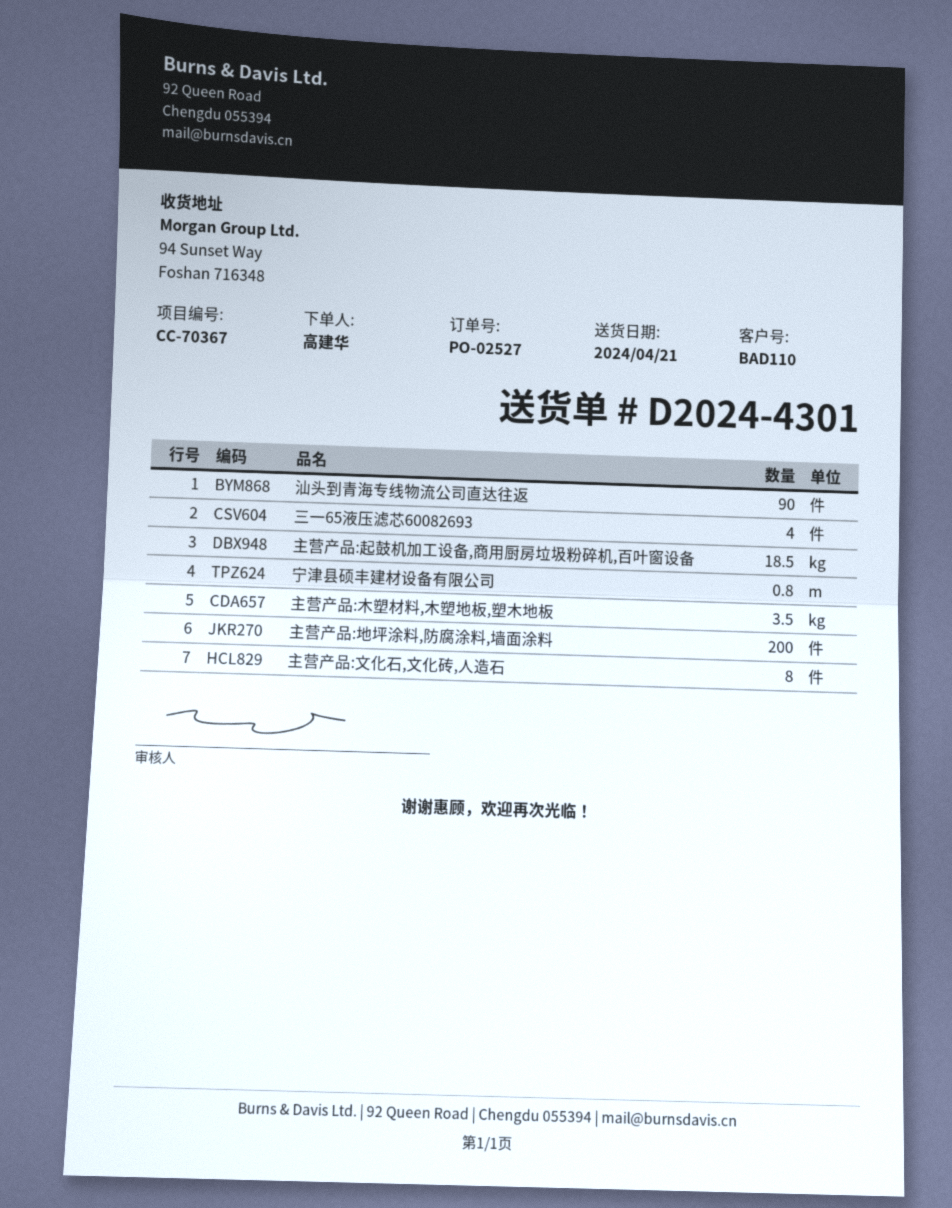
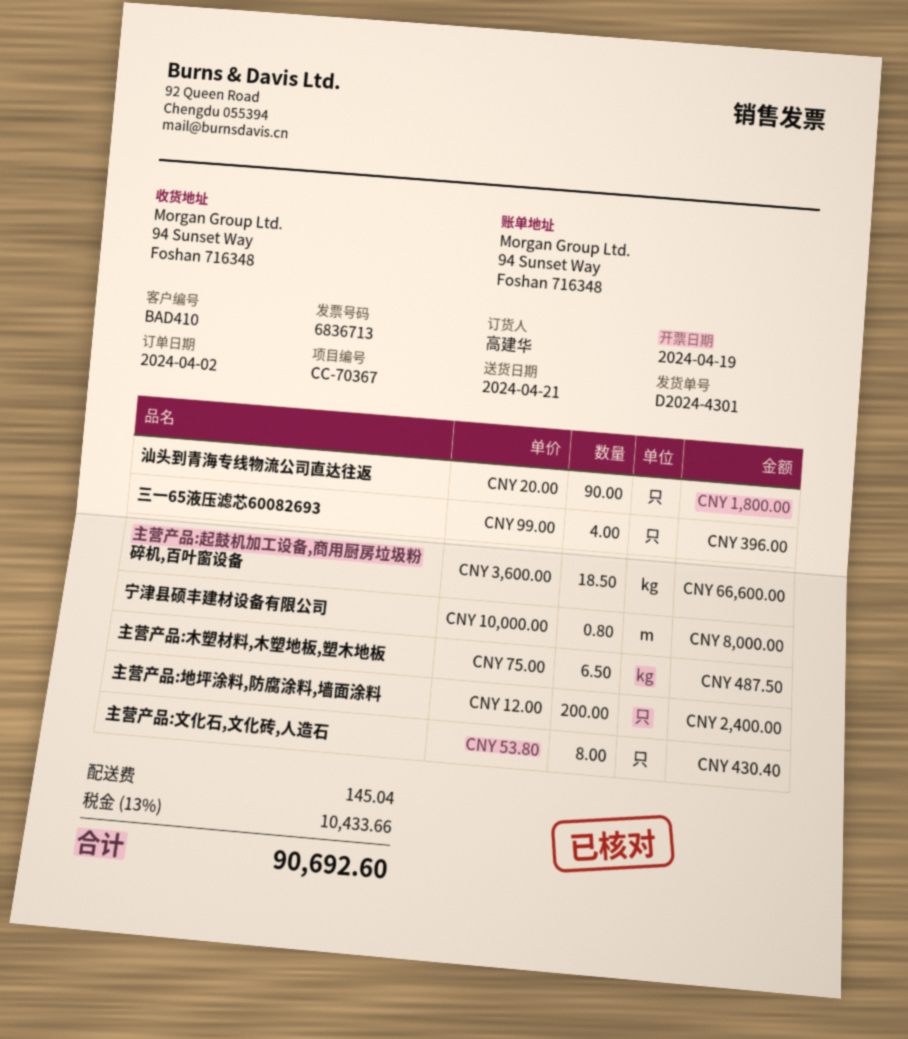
customer number: BAD110 -> BAD410
主营产品:木塑材料,木塑地板,塑木地板: 3.5 -> 6.5

